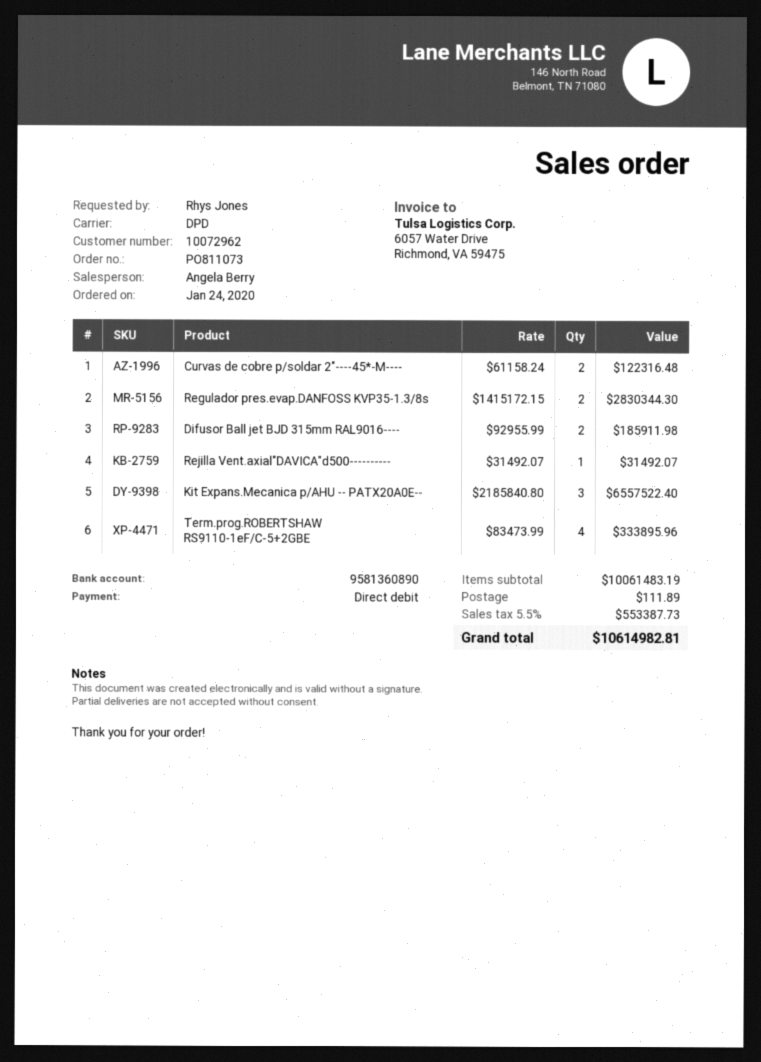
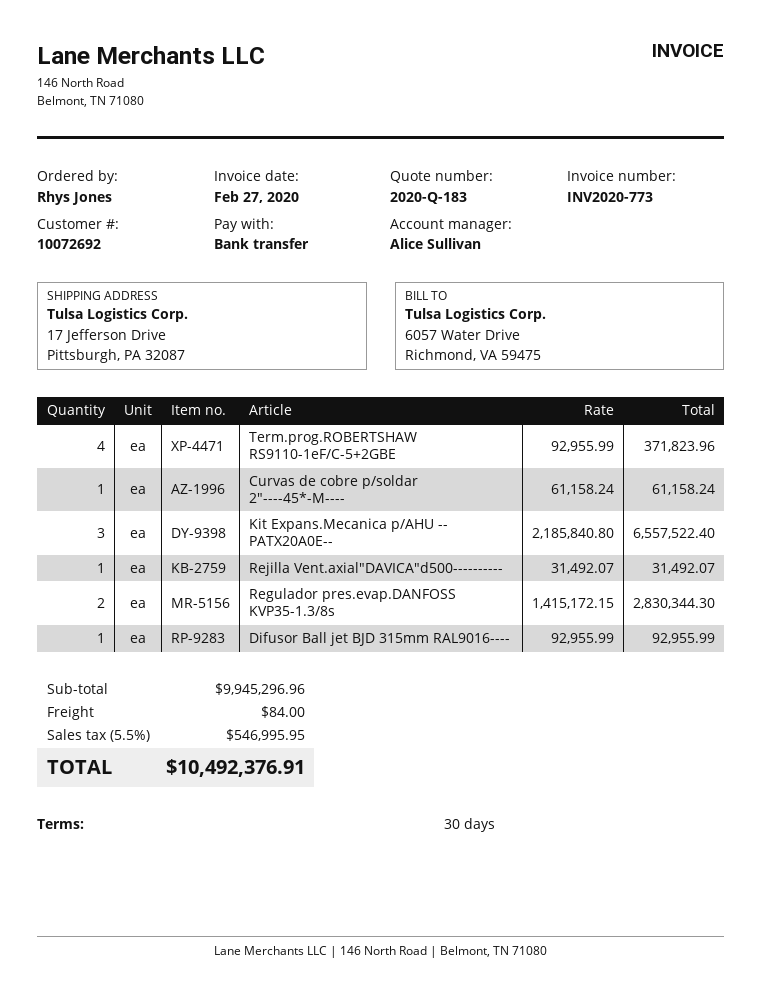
customer number: 10072962 -> 10072692
sales rep: Angela Berry -> Alice Sullivan
payment method: direct debit -> bank transfer
Curvas de cobre p/soldar 2"----45*-M----: 2 x 61158.24 = 122316.48 -> 1 x 61158.24 = 61158.24
Difusor Ball jet BJD 315mm RAL9016----: 2 x 92955.99 = 185911.98 -> 1 x 92955.99 = 92955.99
Term.prog.ROBERTSHAW RS9110-1eF/C-5+2GBE: 4 x 83473.99 = 333895.96 -> 4 x 92955.99 = 371823.96
subtotal: 10061483.19 -> 9945296.96
shipping: 111.89 -> 84.00
tax: 5.5% = 553387.73 -> 5.5% = 546995.95
total: 10614982.81 -> 10492376.91

